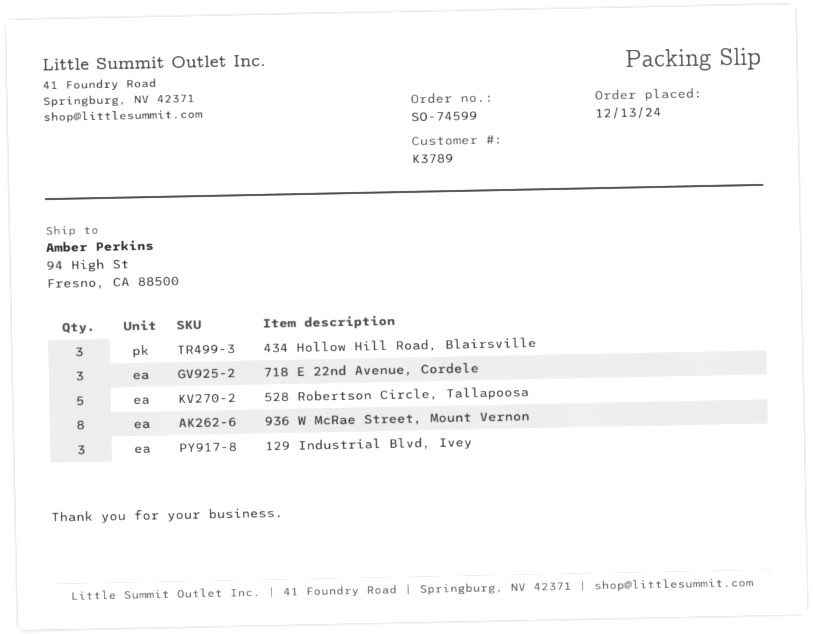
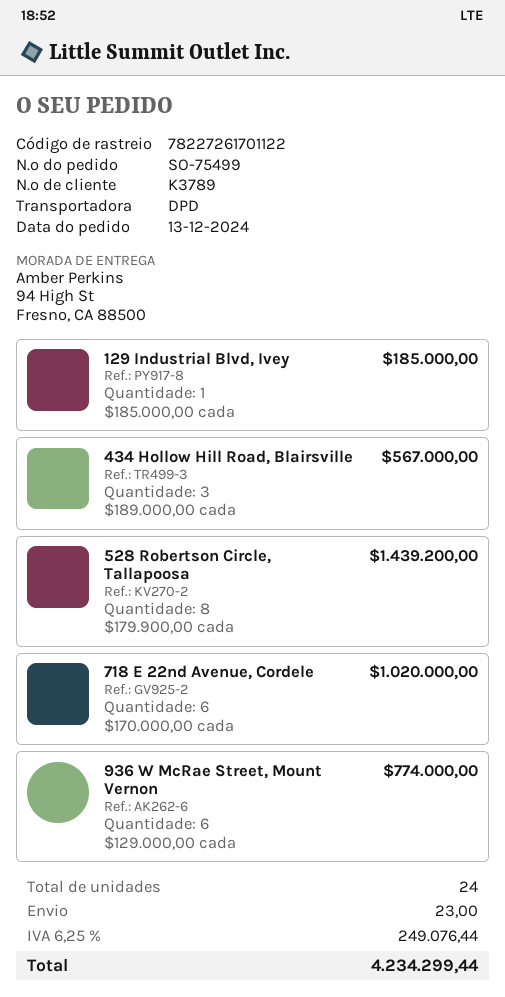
order number: SO-74599 -> SO-75499
718 E 22nd Avenue, Cordele: 3 -> 6
528 Robertson Circle, Tallapoosa: 5 -> 8
936 W McRae Street, Mount Vernon: 8 -> 6
129 Industrial Blvd, Ivey: 3 -> 1

